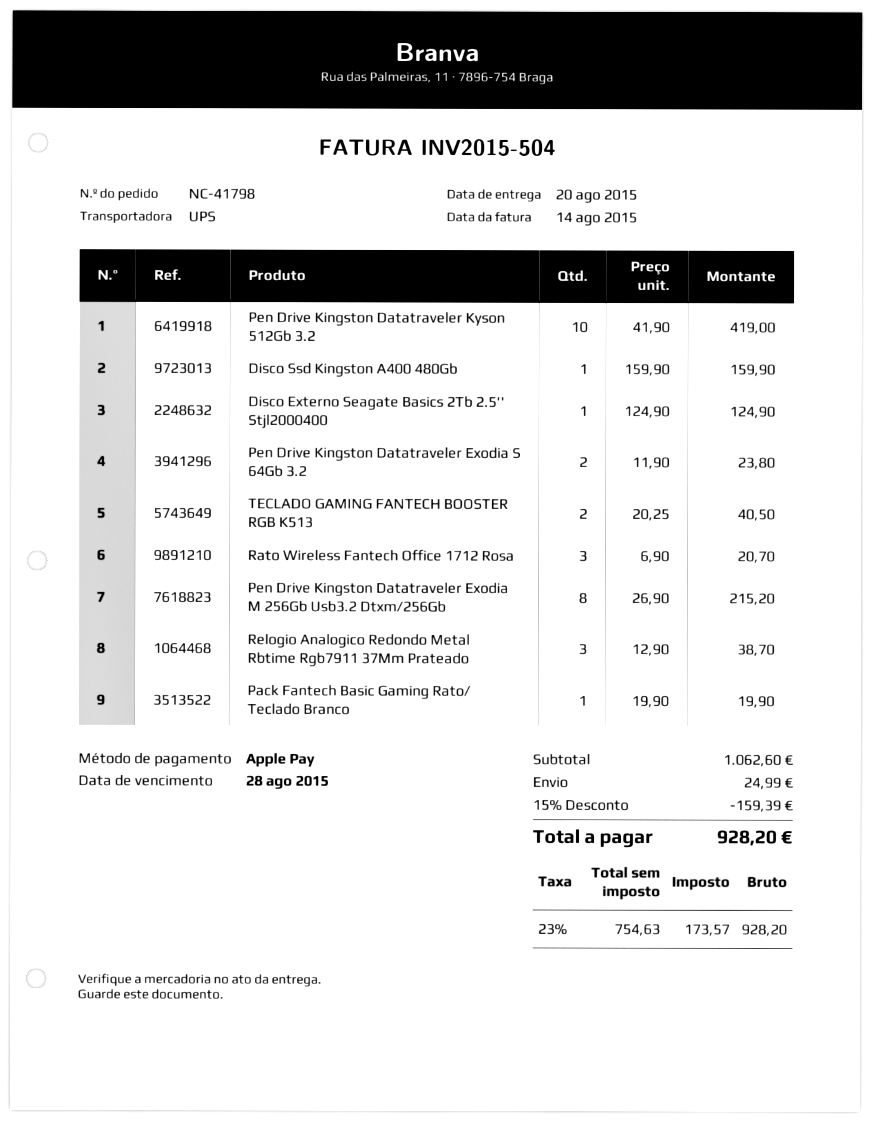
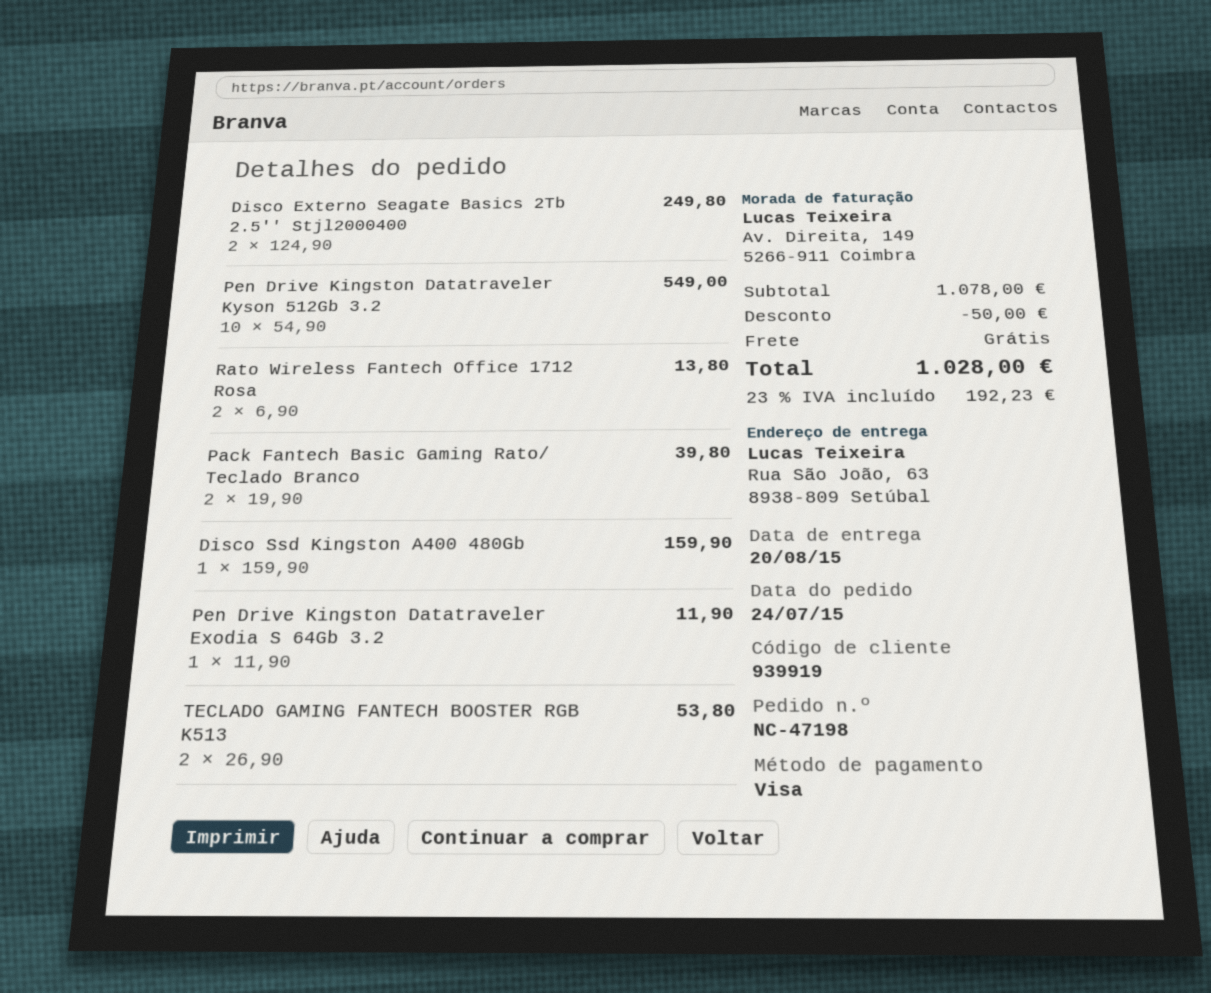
order number: NC-41798 -> NC-47198
payment method: Apple Pay -> Visa
Pen Drive Kingston Datatraveler Kyson 512Gb 3.2: 10 x 41.90 = 419.00 -> 10 x 54.90 = 549.00
Disco Externo Seagate Basics 2Tb 2.5'' Stjl2000400: 1 x 124.90 = 124.90 -> 2 x 124.90 = 249.80
Pen Drive Kingston Datatraveler Exodia S 64Gb 3.2: 2 x 11.90 = 23.80 -> 1 x 11.90 = 11.90
TECLADO GAMING FANTECH BOOSTER RGB K513: 2 x 20.25 = 40.50 -> 2 x 26.90 = 53.80
Rato Wireless Fantech Office 1712 Rosa: 3 x 6.90 = 20.70 -> 2 x 6.90 = 13.80
Pen Drive Kingston Datatraveler Exodia M 256Gb Usb3.2 Dtxm/256Gb: 8 x 26.90 = 215.20 -> none
Relogio Analogico Redondo Metal Rbtime Rgb7911 37Mm Prateado: 3 x 12.90 = 38.70 -> none
Pack Fantech Basic Gaming Rato/ Teclado Branco: 1 x 19.90 = 19.90 -> 2 x 19.90 = 39.80
subtotal: 1062.60 -> 1078.00
discount: 159.39 -> 50.00
shipping: 24.99 -> 0.00
tax: 23% = 173.57 -> 23% = 192.23
total: 928.20 -> 1028.00

